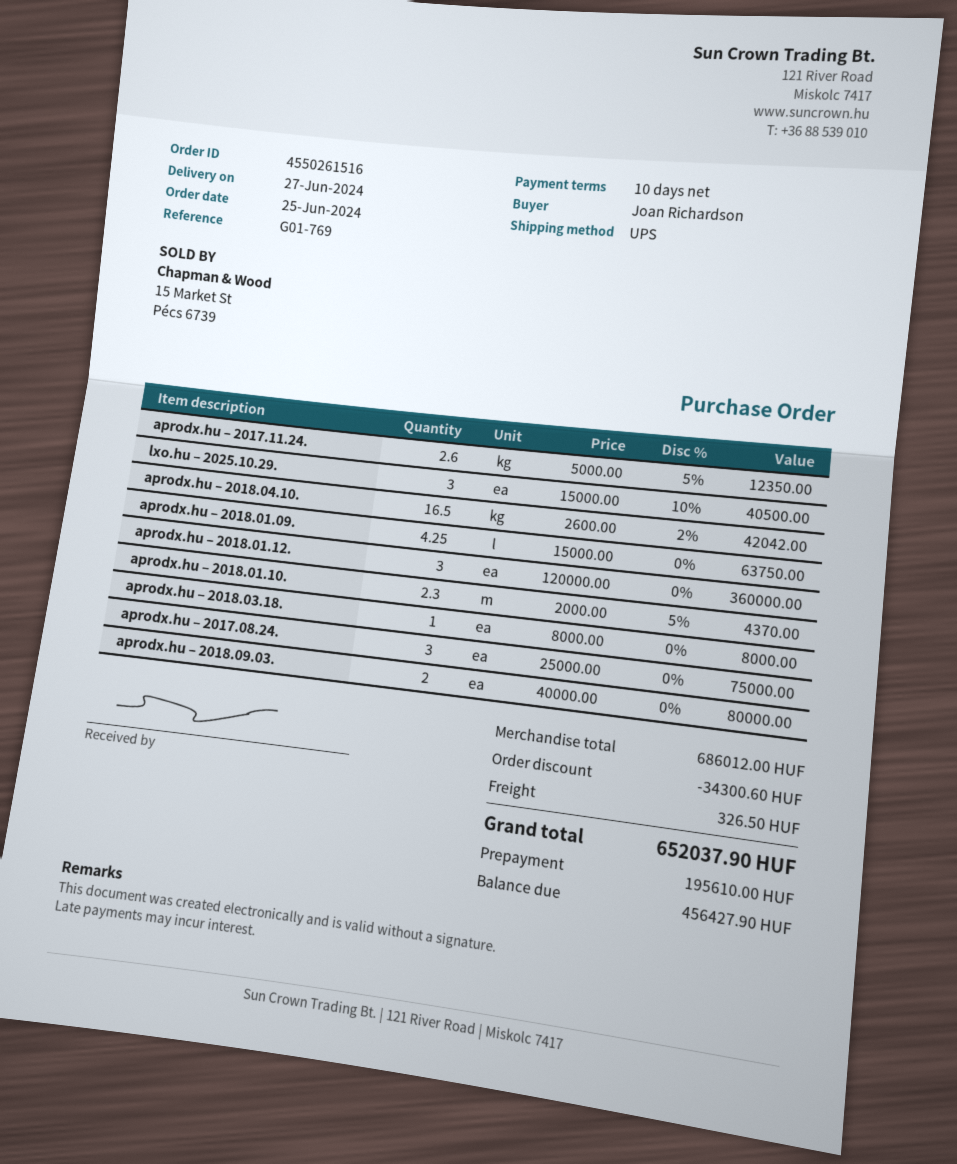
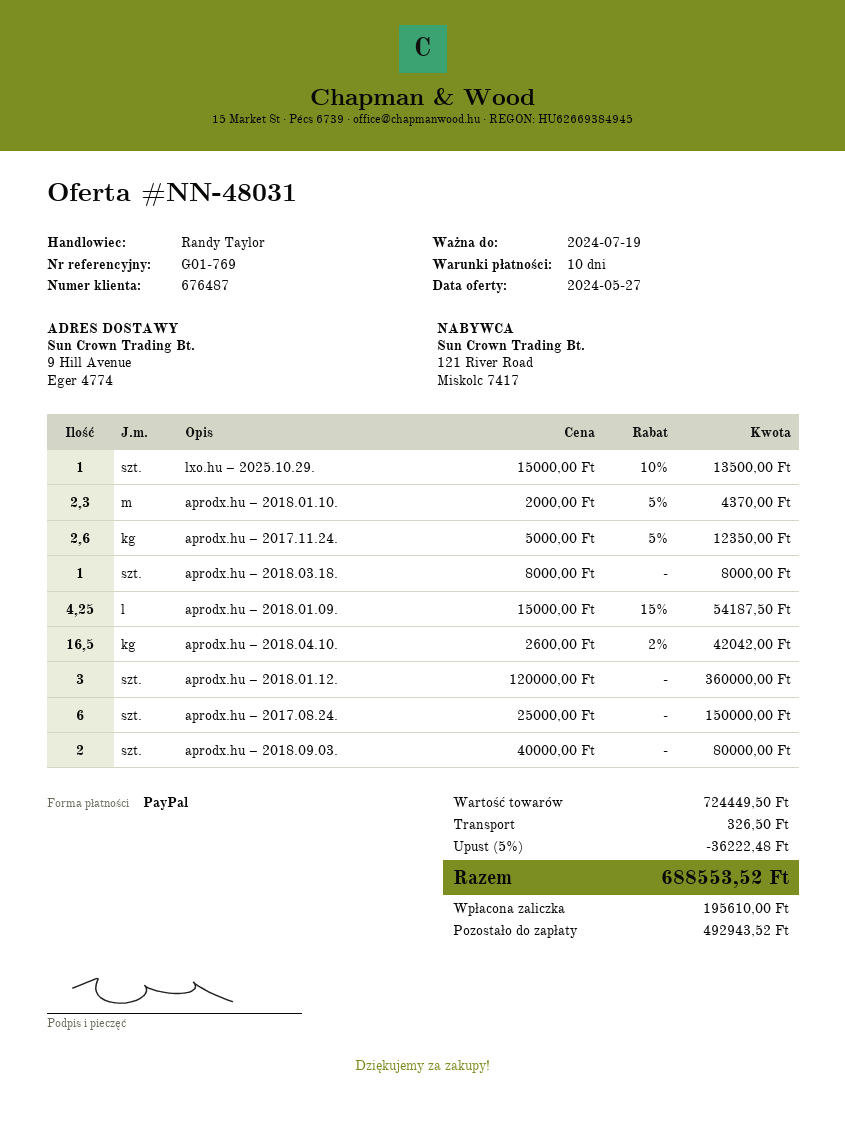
lxo.hu – 2025.10.29.: 3 x 15000.00 - 10% = 40500.00 -> 1 x 15000.00 - 10% = 13500.00
aprodx.hu – 2018.01.09.: 4.25 x 15000.00 = 63750.00 -> 4.25 x 15000.00 - 15% = 54187.50
aprodx.hu – 2017.08.24.: 3 x 25000.00 = 75000.00 -> 6 x 25000.00 = 150000.00
subtotal: 686012.00 -> 724449.50
discount: 34300.60 -> 36222.48
total: 652037.90 -> 688553.52
balance: 456427.90 -> 492943.52

